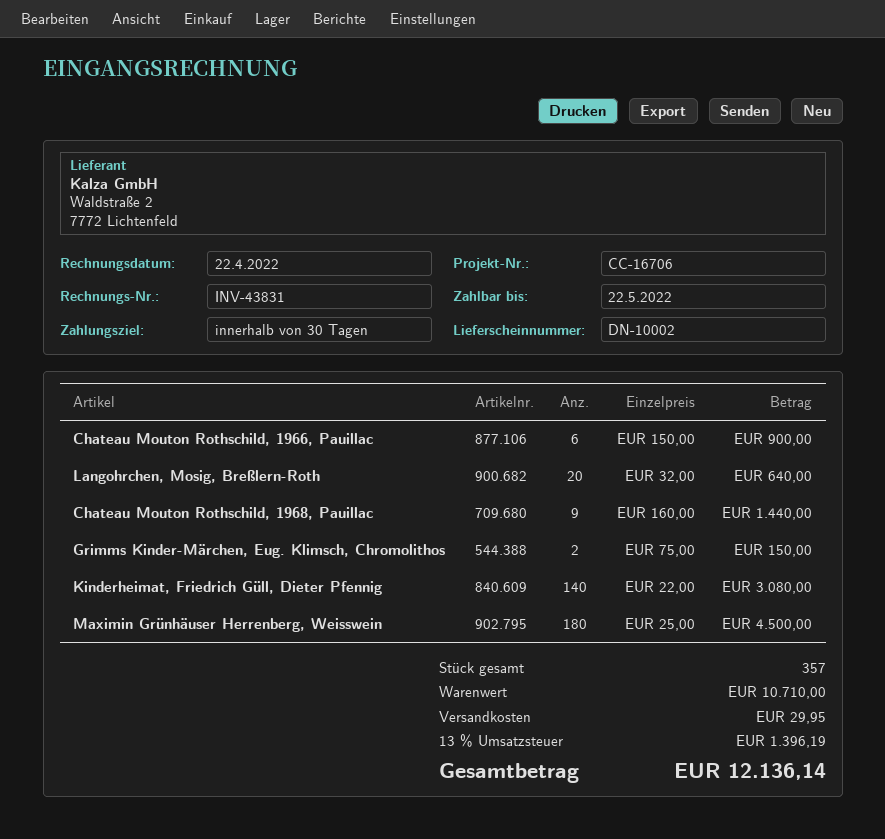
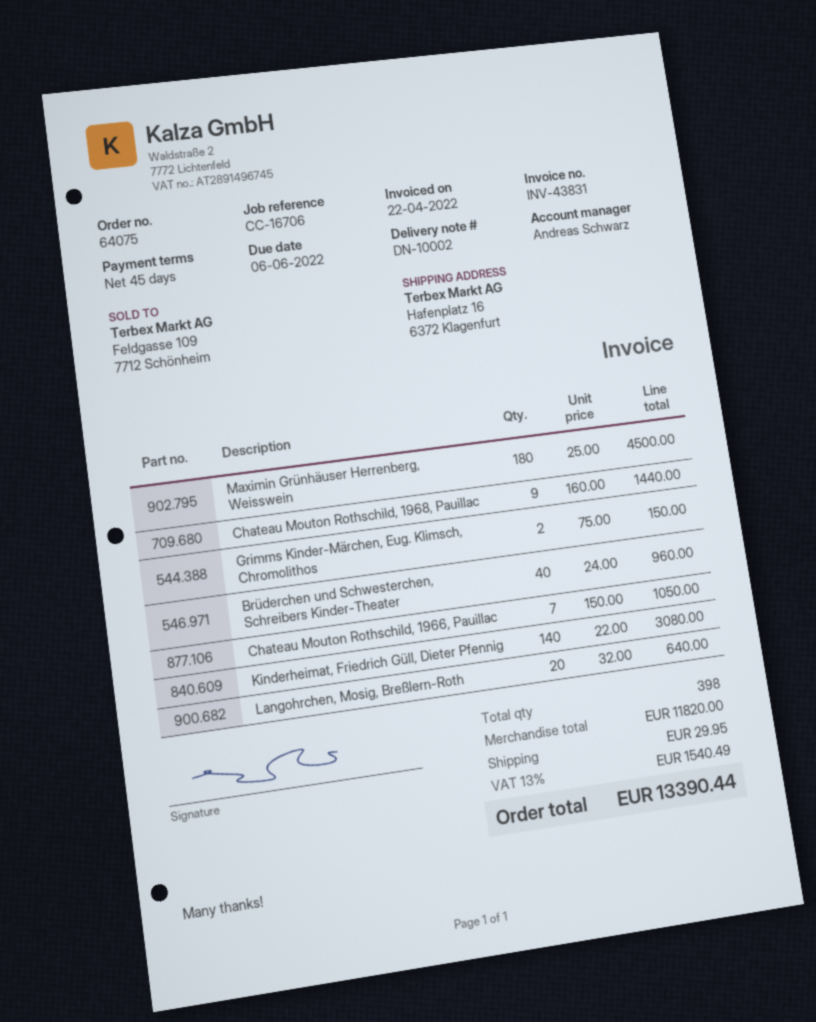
payment terms: 30 days -> 45 days
due date: 2022-05-22 -> 2022-06-06
Chateau Mouton Rothschild, 1966, Pauillac: 6 x 150.00 = 900.00 -> 7 x 150.00 = 1050.00
Brüderchen und Schwesterchen, Schreibers Kinder-Theater: none -> 40 x 24.00 = 960.00
total quantity: 357 -> 398
subtotal: 10710.00 -> 11820.00
tax: 13% = 1396.19 -> 13% = 1540.49
total: 12136.14 -> 13390.44

